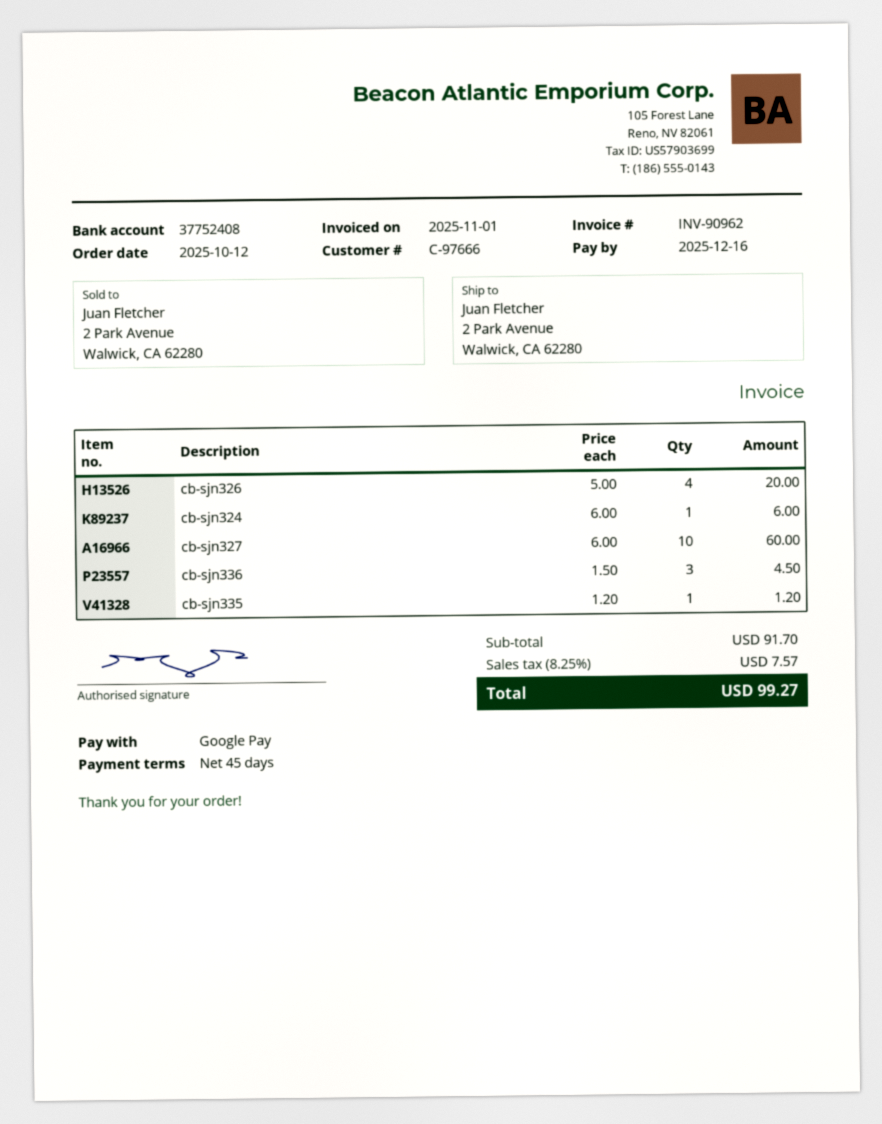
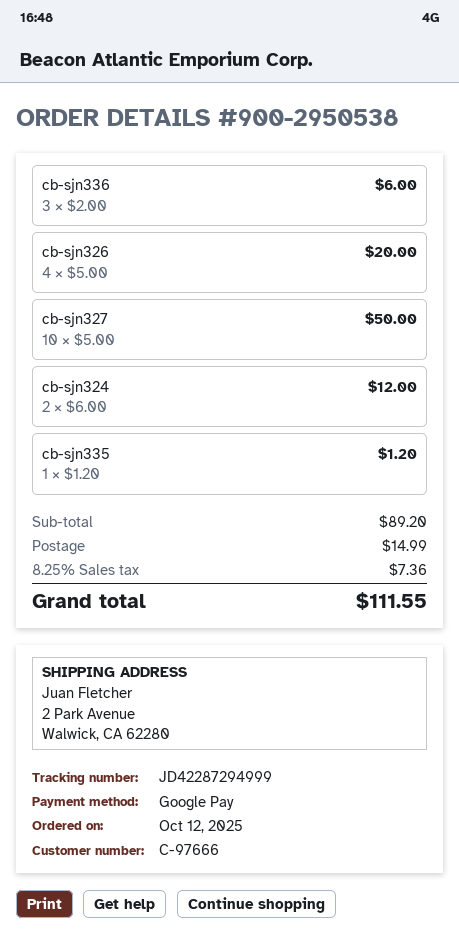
cb-sjn324: 1 x 6.00 = 6.00 -> 2 x 6.00 = 12.00
cb-sjn327: 10 x 6.00 = 60.00 -> 10 x 5.00 = 50.00
cb-sjn336: 3 x 1.50 = 4.50 -> 3 x 2.00 = 6.00
subtotal: 91.70 -> 89.20
shipping: none -> 14.99
tax: 8.25% = 7.57 -> 8.25% = 7.36
total: 99.27 -> 111.55

